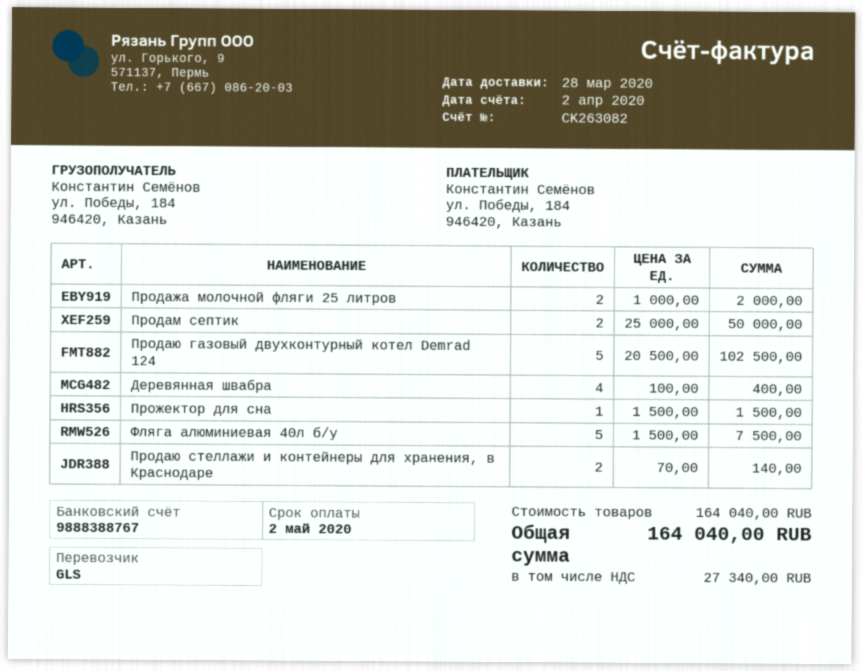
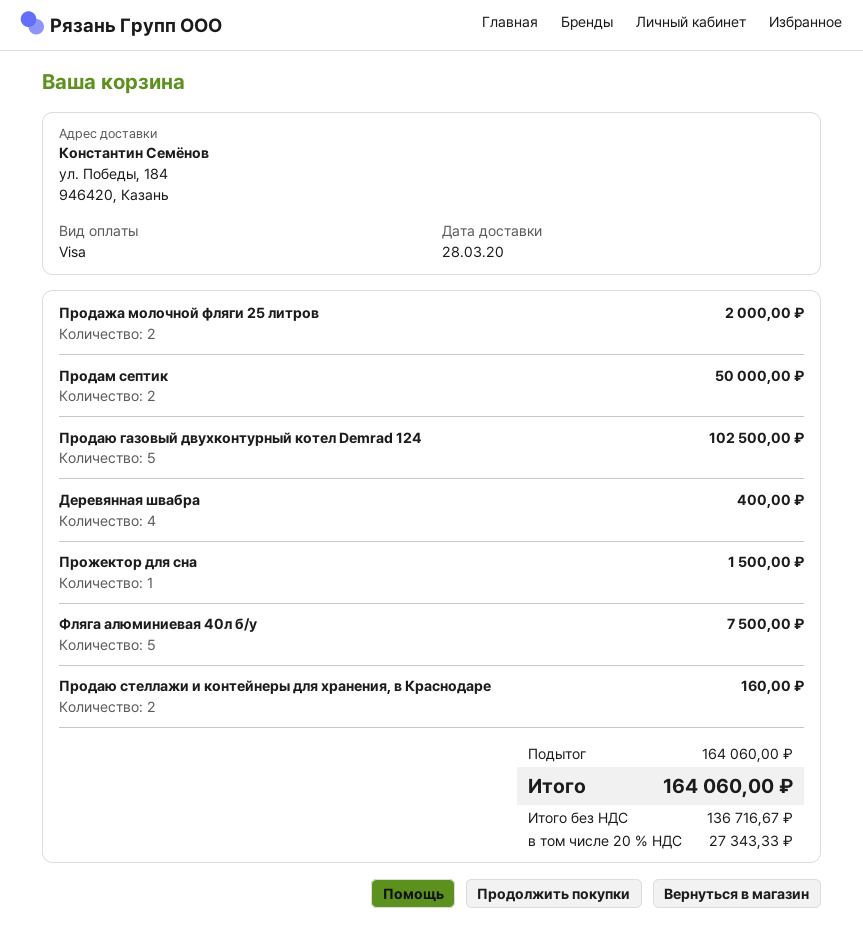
Продаю стеллажи и контейнеры для хранения, в Краснодаре: 2 for 140.00 -> 2 for 160.00
subtotal: 164040.00 -> 164060.00
tax: 27340.00 -> 27343.33
total: 164040.00 -> 164060.00

